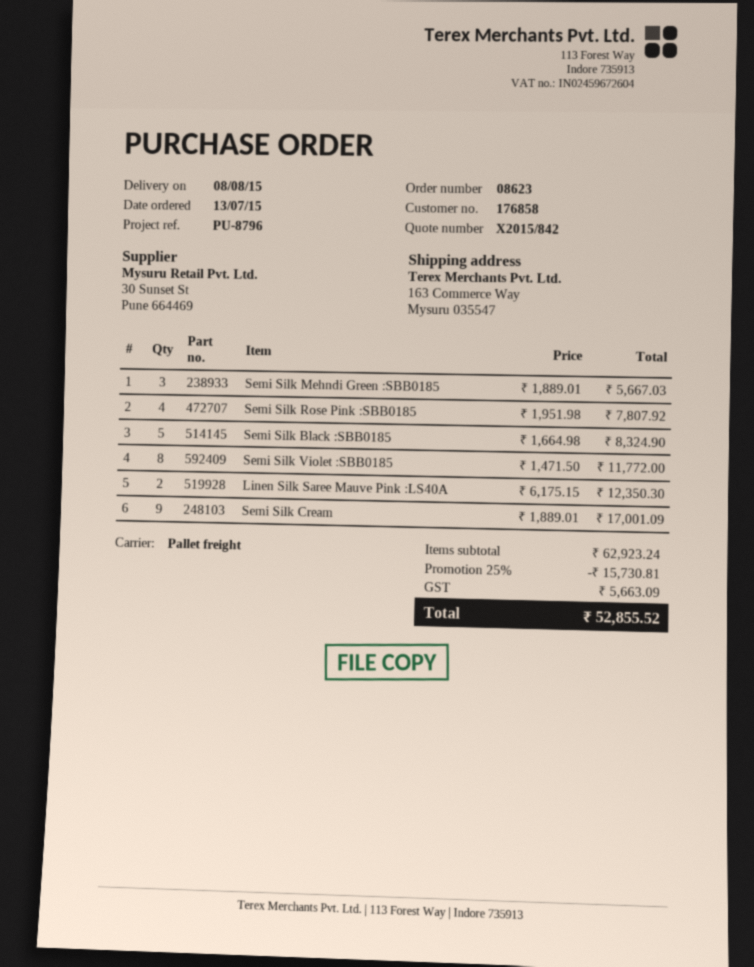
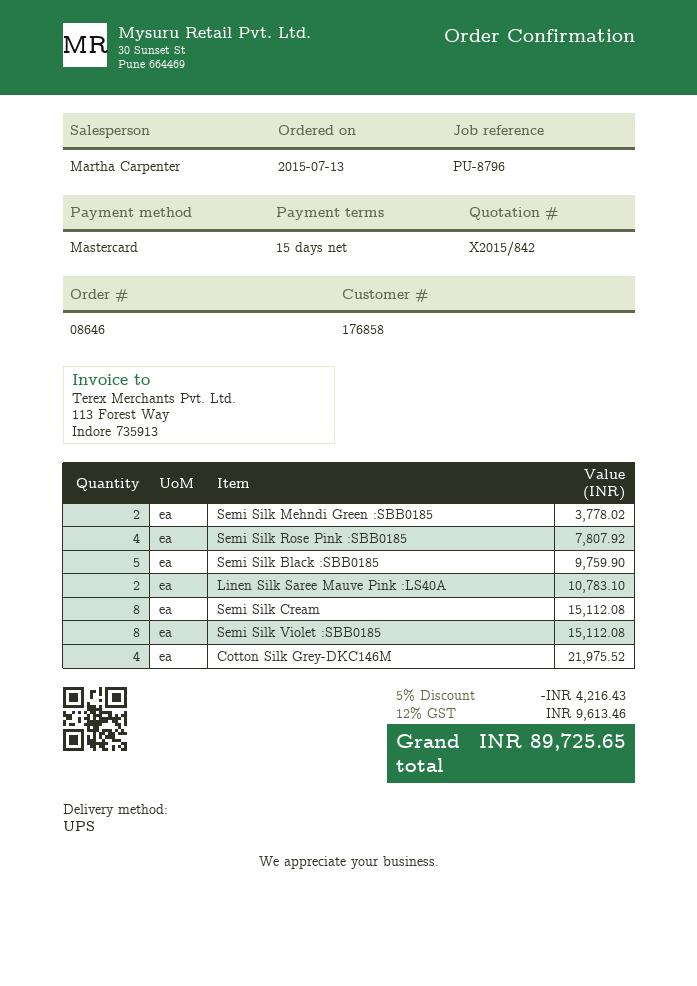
order number: 08623 -> 08646
shipping method: pallet freight -> UPS
Semi Silk Mehndi Green :SBB0185: 3 for 5667.03 -> 2 for 3778.02
Semi Silk Black :SBB0185: 5 for 8324.90 -> 5 for 9759.90
Semi Silk Violet :SBB0185: 8 for 11772.00 -> 8 for 15112.08
Linen Silk Saree Mauve Pink :LS40A: 2 for 12350.30 -> 2 for 10783.10
Semi Silk Cream: 9 for 17001.09 -> 8 for 15112.08
Cotton Silk Grey-DKC146M: none -> 4 for 21975.52
discount: 25% = 15730.81 -> 5% = 4216.43
tax: 5663.09 -> 9613.46
total: 52855.52 -> 89725.65

